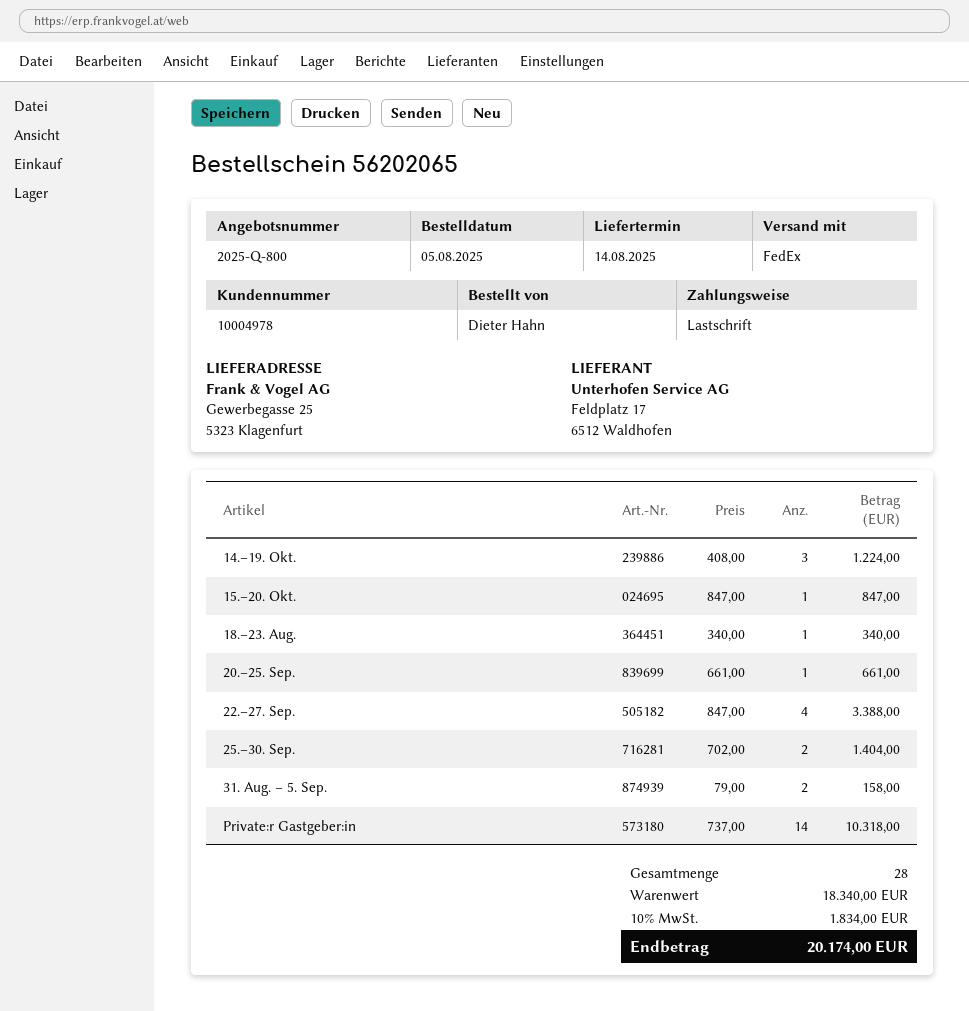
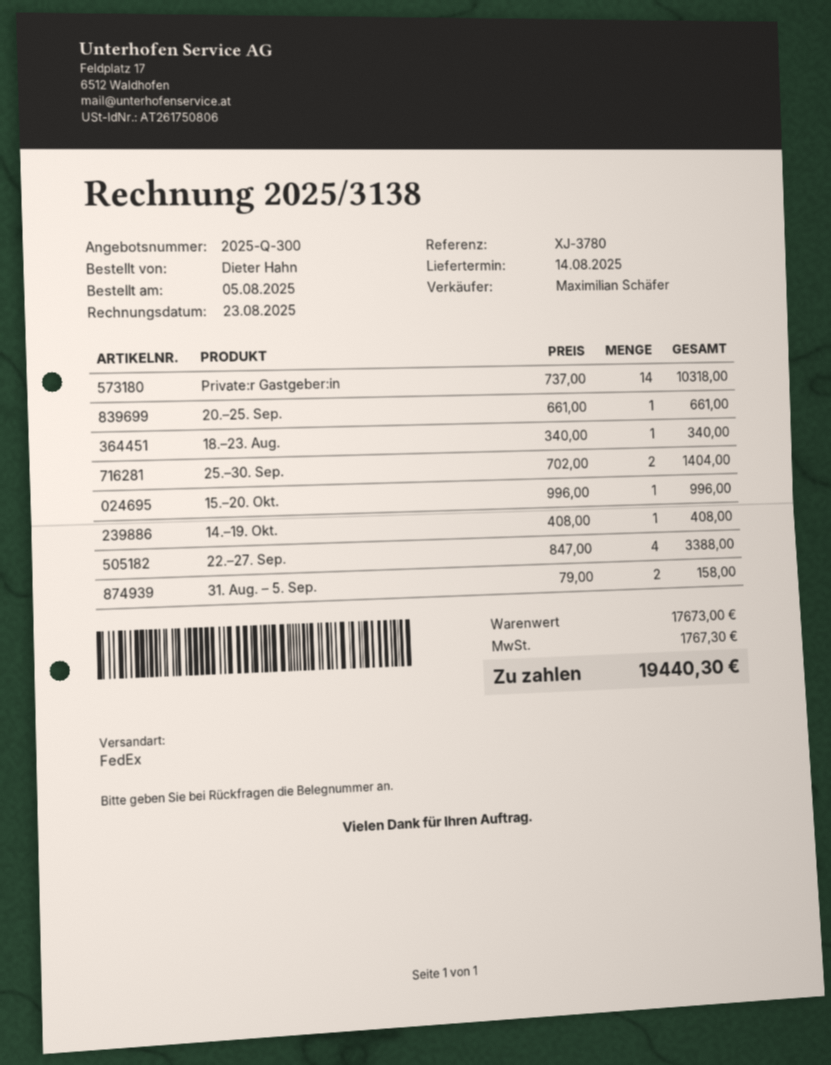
quote number: 2025-Q-800 -> 2025-Q-300
14.–19. Okt.: 3 x 408.00 = 1224.00 -> 1 x 408.00 = 408.00
15.–20. Okt.: 1 x 847.00 = 847.00 -> 1 x 996.00 = 996.00
subtotal: 18340.00 -> 17673.00
tax: 1834.00 -> 1767.30
total: 20174.00 -> 19440.30

